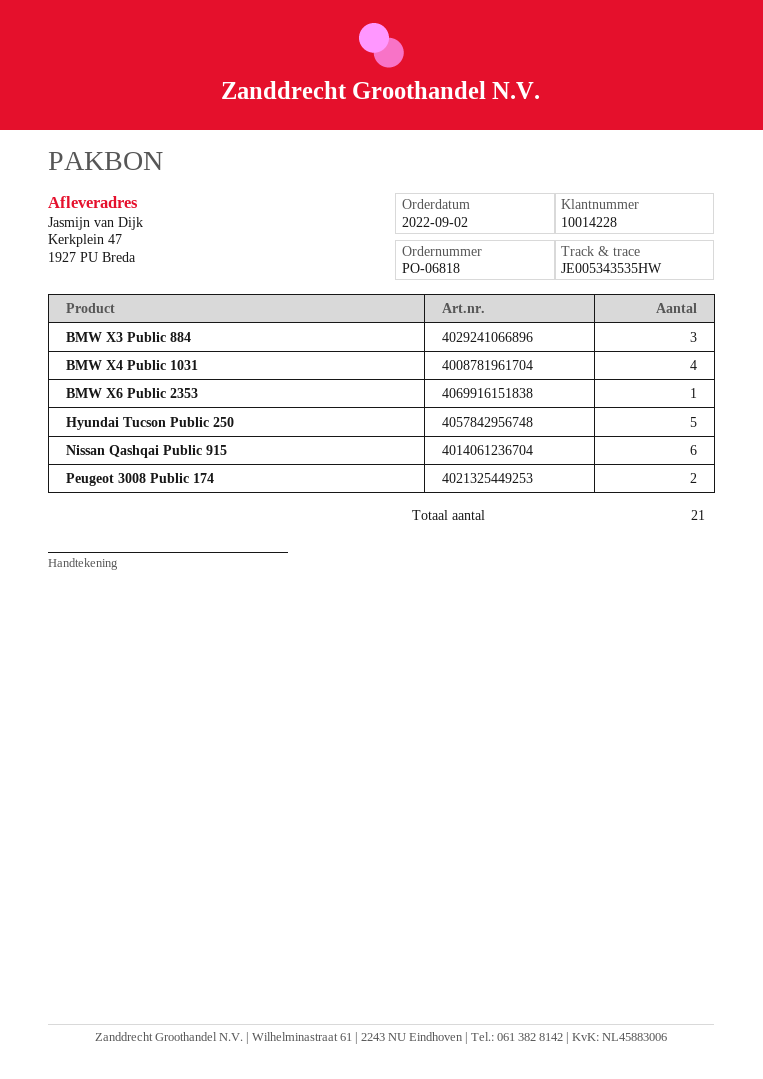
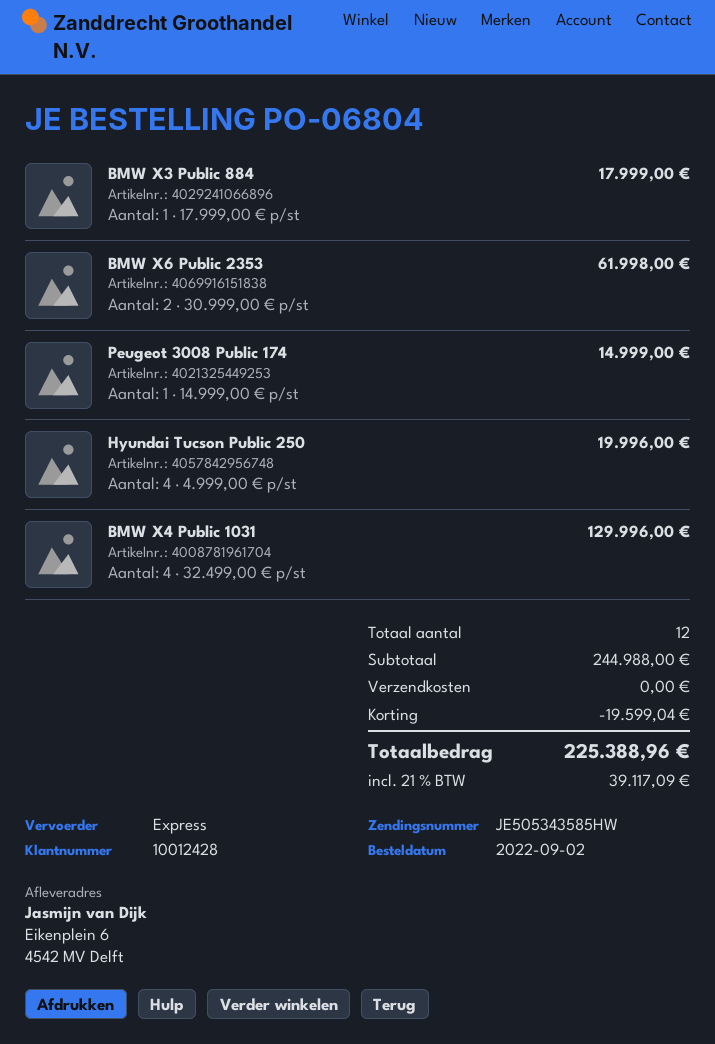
order number: PO-06818 -> PO-06804
customer number: 10014228 -> 10012428
tracking number: JE005343535HW -> JE505343585HW
ship to: Kerkplein 47, 1927 PU Breda -> Eikenplein 6, 4542 MV Delft
BMW X3 Public 884: 3 -> 1
BMW X6 Public 2353: 1 -> 2
Hyundai Tucson Public 250: 5 -> 4
Nissan Qashqai Public 915: 6 -> none
Peugeot 3008 Public 174: 2 -> 1
total quantity: 21 -> 12

